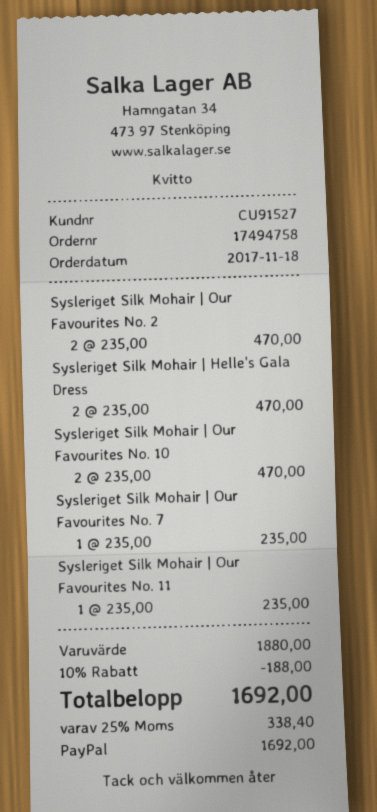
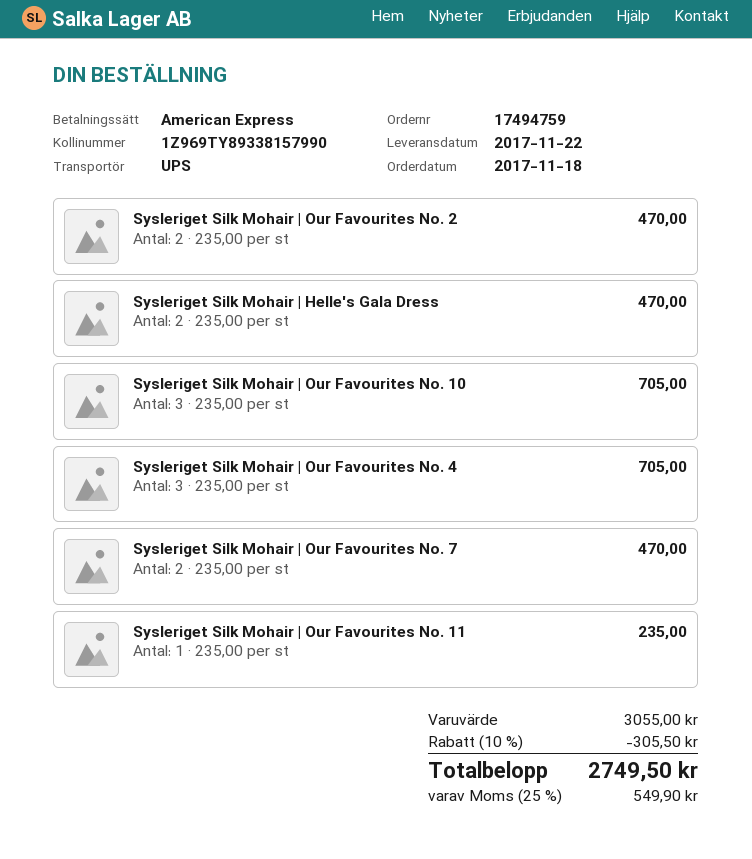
order number: 17494758 -> 17494759
payment method: PayPal -> American Express
Sysleriget Silk Mohair | Our Favourites No. 10: 2 x 235.00 = 470.00 -> 3 x 235.00 = 705.00
Sysleriget Silk Mohair | Our Favourites No. 7: 1 x 235.00 = 235.00 -> 2 x 235.00 = 470.00
Sysleriget Silk Mohair | Our Favourites No. 4: none -> 3 x 235.00 = 705.00
subtotal: 1880.00 -> 3055.00
discount: 10% = 188.00 -> 10% = 305.50
tax: 25% = 338.40 -> 25% = 549.90
total: 1692.00 -> 2749.50

